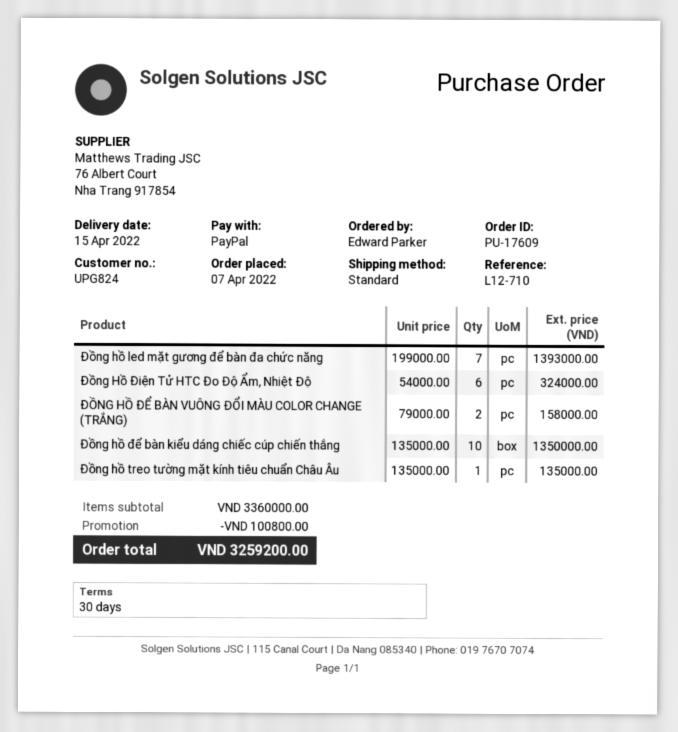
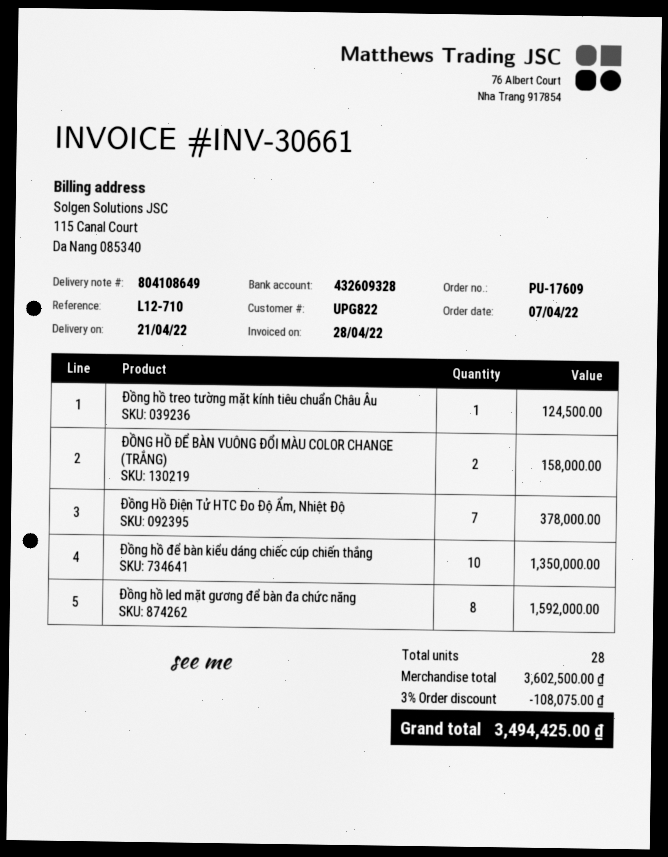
delivery date: 2022-04-15 -> 2022-04-21
customer number: UPG824 -> UPG822
Đồng hồ led mặt gương để bàn đa chức năng: 7 for 1393000.00 -> 8 for 1592000.00
Đồng Hồ Điện Tử HTC Đo Độ Ẩm, Nhiệt Độ: 6 for 324000.00 -> 7 for 378000.00
Đồng hồ treo tường mặt kính tiêu chuẩn Châu Âu: 1 for 135000.00 -> 1 for 124500.00
subtotal: 3360000.00 -> 3602500.00
discount: 100800.00 -> 108075.00
total: 3259200.00 -> 3494425.00

